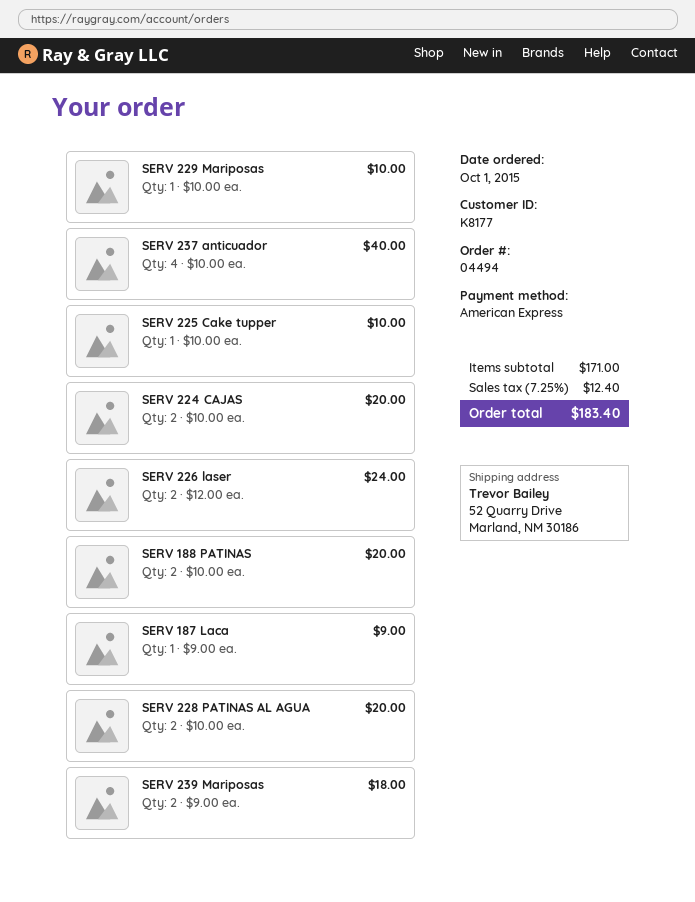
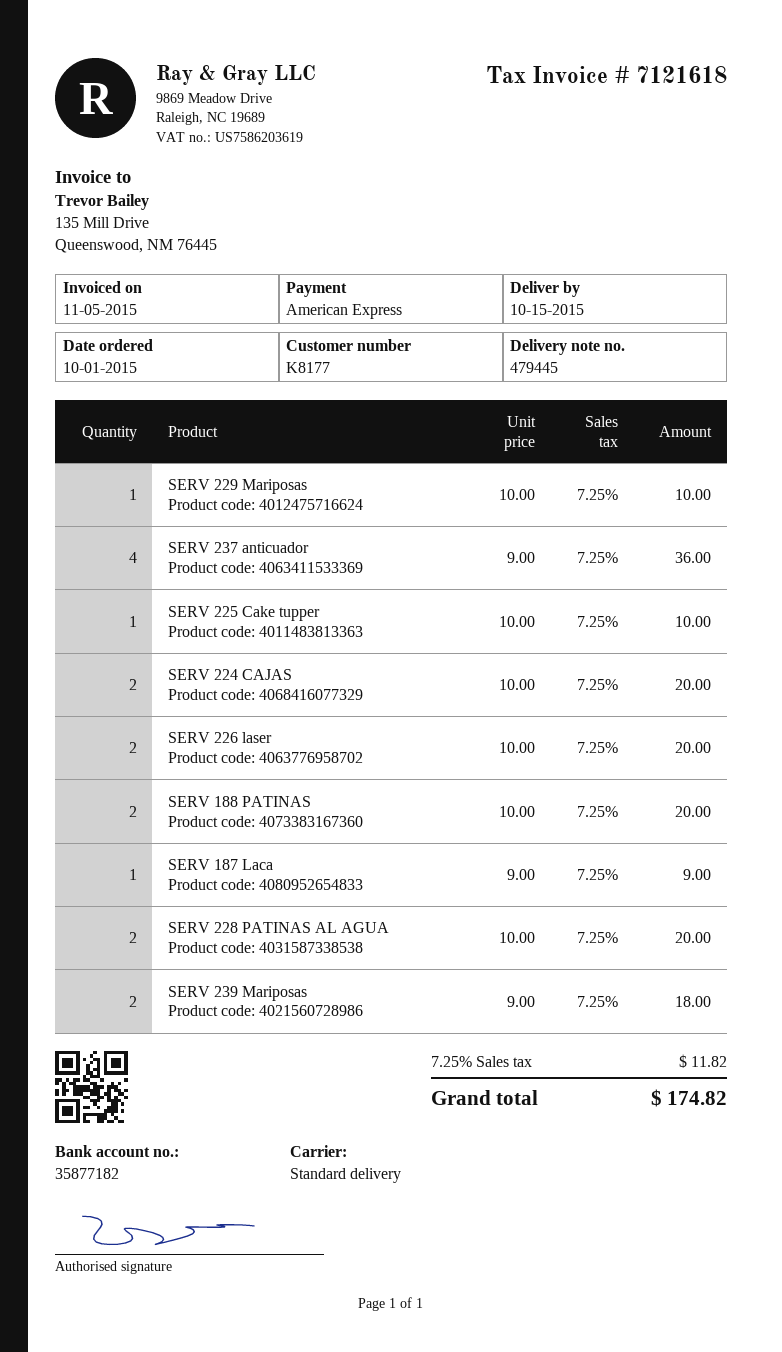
SERV 237 anticuador: 4 x 10.00 = 40.00 -> 4 x 9.00 = 36.00
SERV 226 laser: 2 x 12.00 = 24.00 -> 2 x 10.00 = 20.00
tax: 7.25% = 12.40 -> 7.25% = 11.82
total: 183.40 -> 174.82

